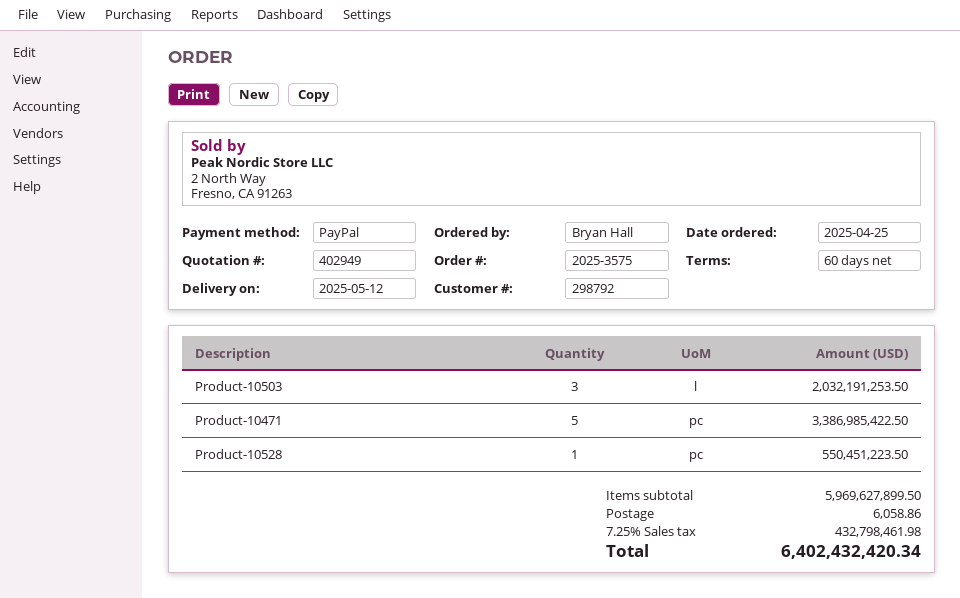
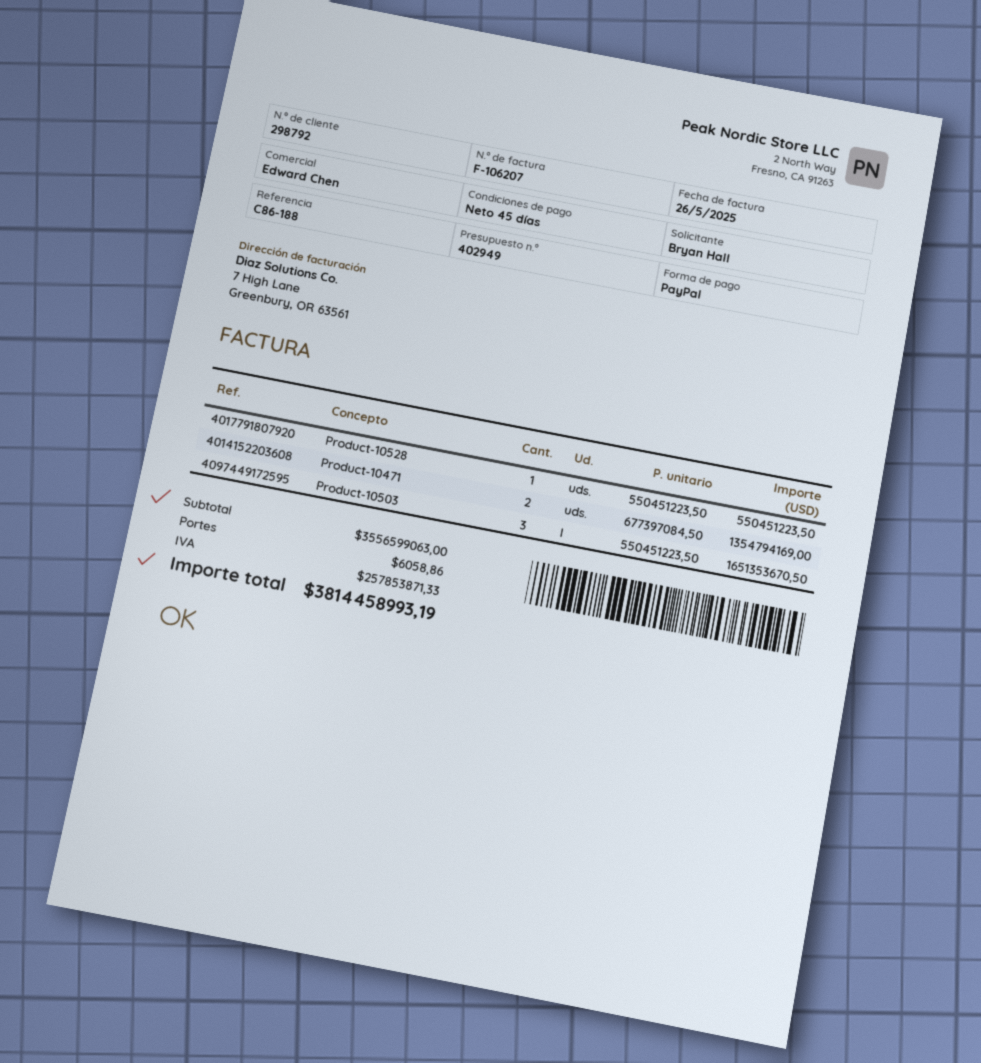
payment terms: 60 days -> 45 days
Product-10503: 3 for 2032191253.50 -> 3 for 1651353670.50
Product-10471: 5 for 3386985422.50 -> 2 for 1354794169.00
subtotal: 5969627899.50 -> 3556599063.00
tax: 432798461.98 -> 257853871.33
total: 6402432420.34 -> 3814458993.19

